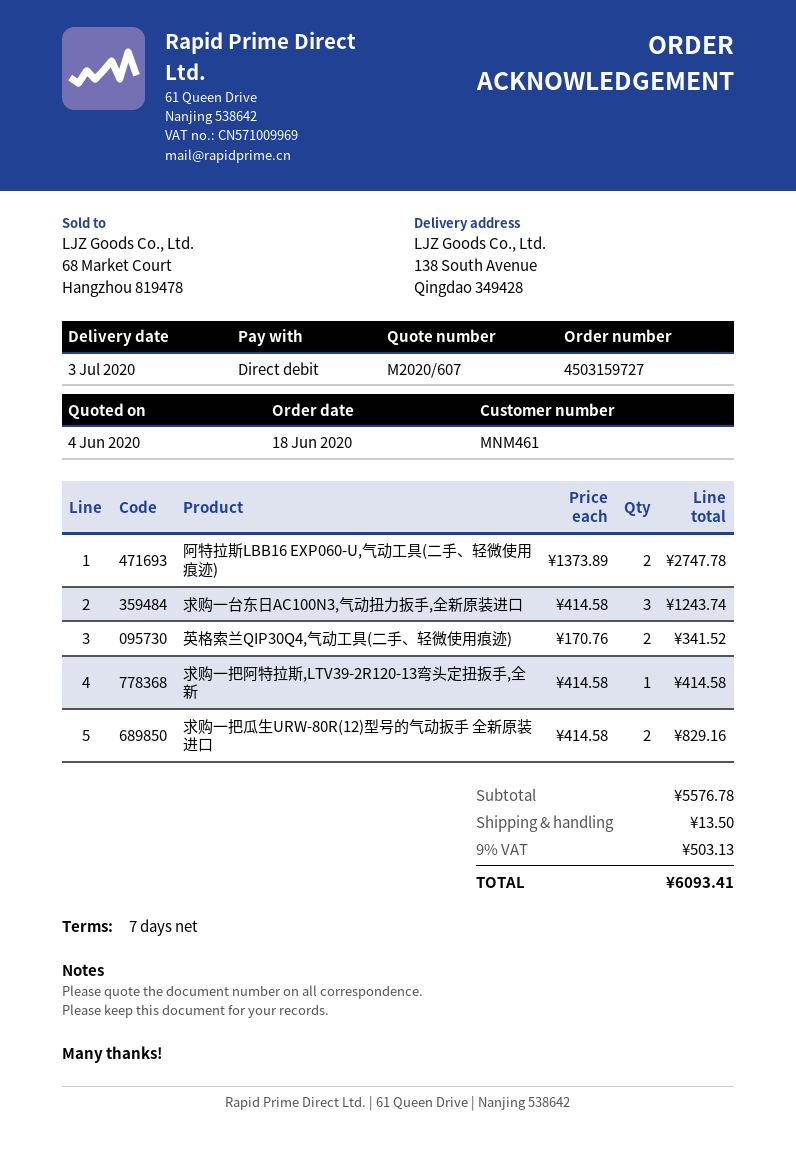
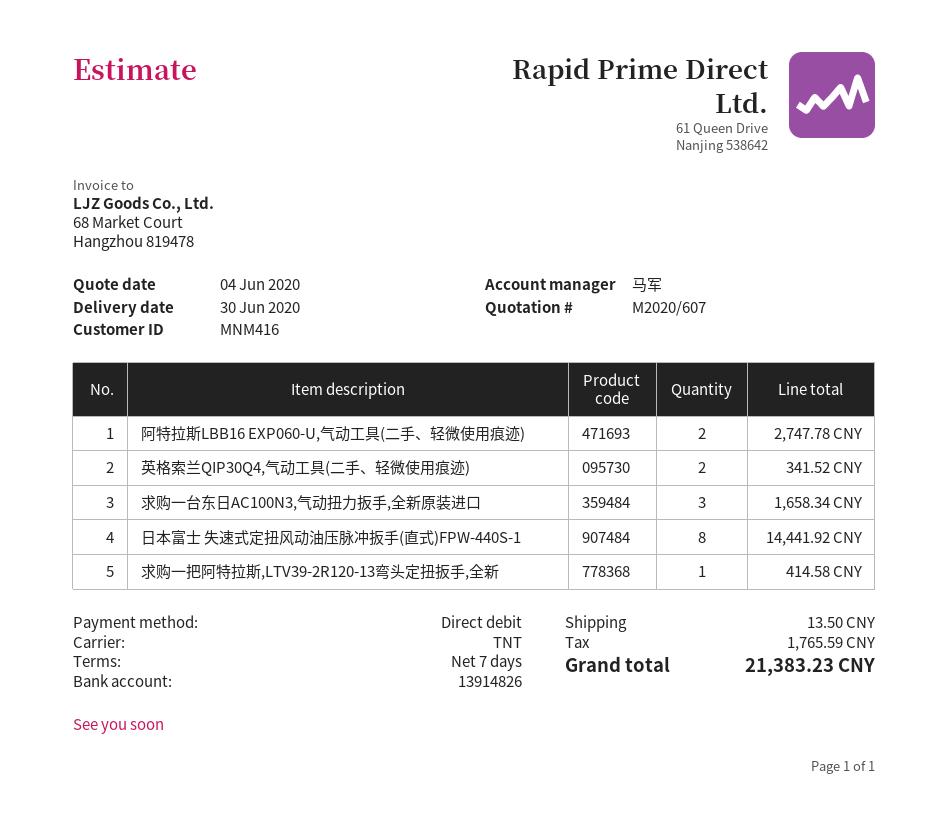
delivery date: 2020-07-03 -> 2020-06-30
customer number: MNM461 -> MNM416
求购一台东日AC100N3,气动扭力扳手,全新原装进口: 3 for 1243.74 -> 3 for 1658.34
求购一把瓜生URW-80R(12)型号的气动扳手 全新原装进口: 2 for 829.16 -> none
日本富士 失速式定扭风动油压脉冲扳手(直式)FPW-440S-1: none -> 8 for 14441.92
tax: 503.13 -> 1765.59
total: 6093.41 -> 21383.23

